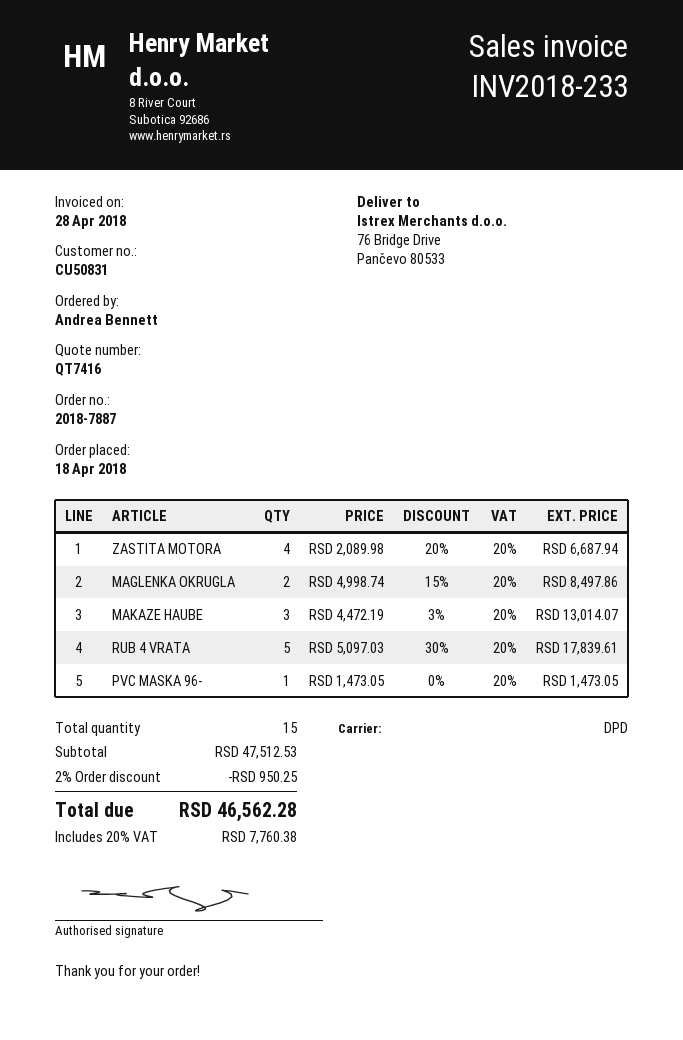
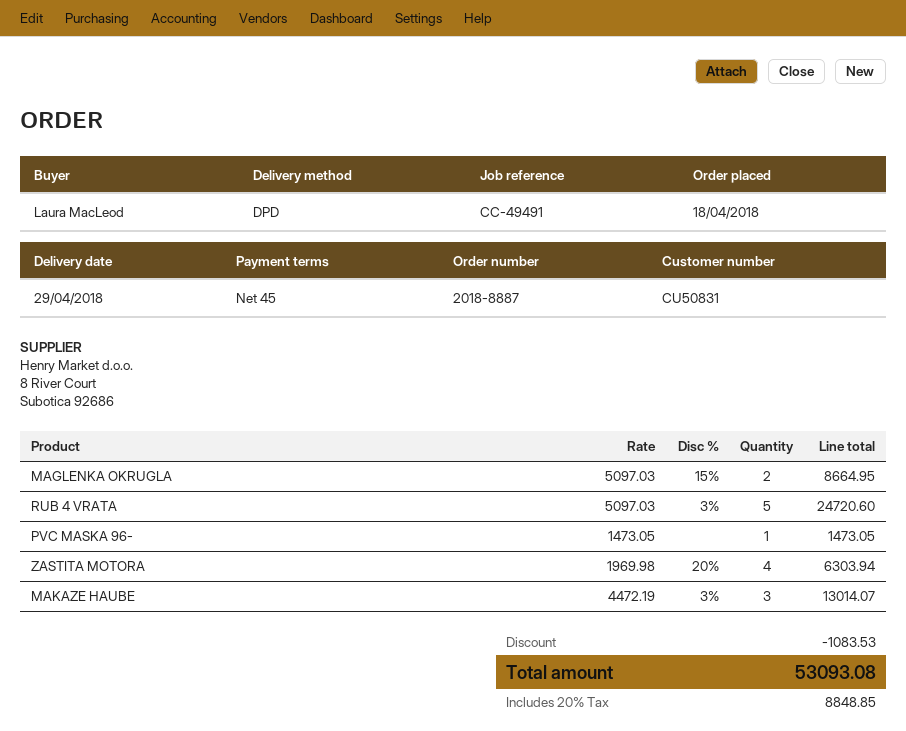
order number: 2018-7887 -> 2018-8887
ordered by: Andrea Bennett -> Laura MacLeod
ZASTITA MOTORA: 4 x 2089.98 - 20% = 6687.94 -> 4 x 1969.98 - 20% = 6303.94
MAGLENKA OKRUGLA: 2 x 4998.74 - 15% = 8497.86 -> 2 x 5097.03 - 15% = 8664.95
RUB 4 VRATA: 5 x 5097.03 - 30% = 17839.61 -> 5 x 5097.03 - 3% = 24720.60
discount: 950.25 -> 1083.53
tax: 20% = 7760.38 -> 20% = 8848.85
total: 46562.28 -> 53093.08

